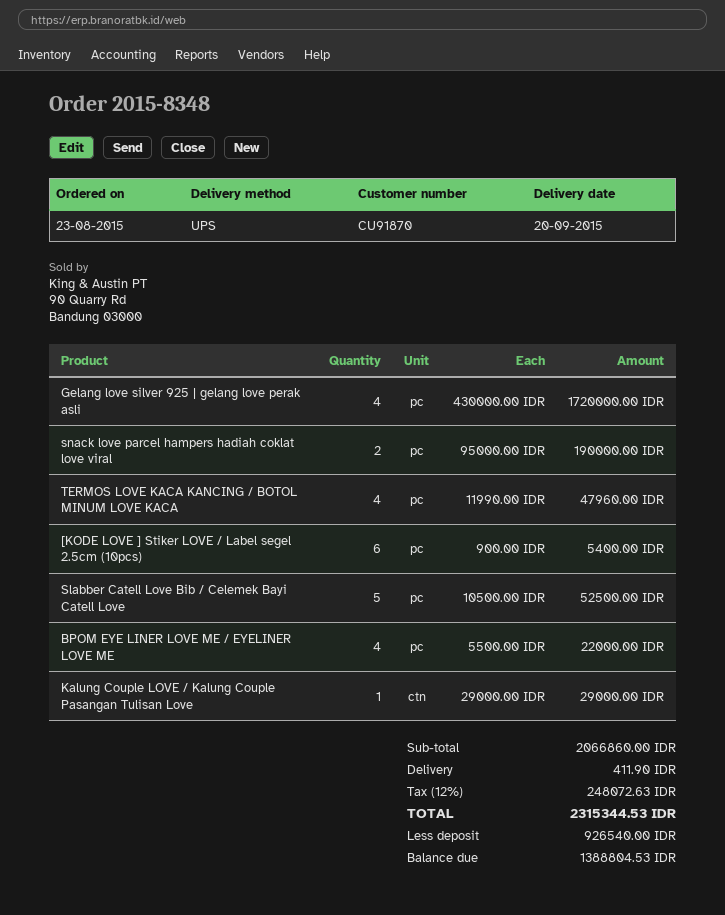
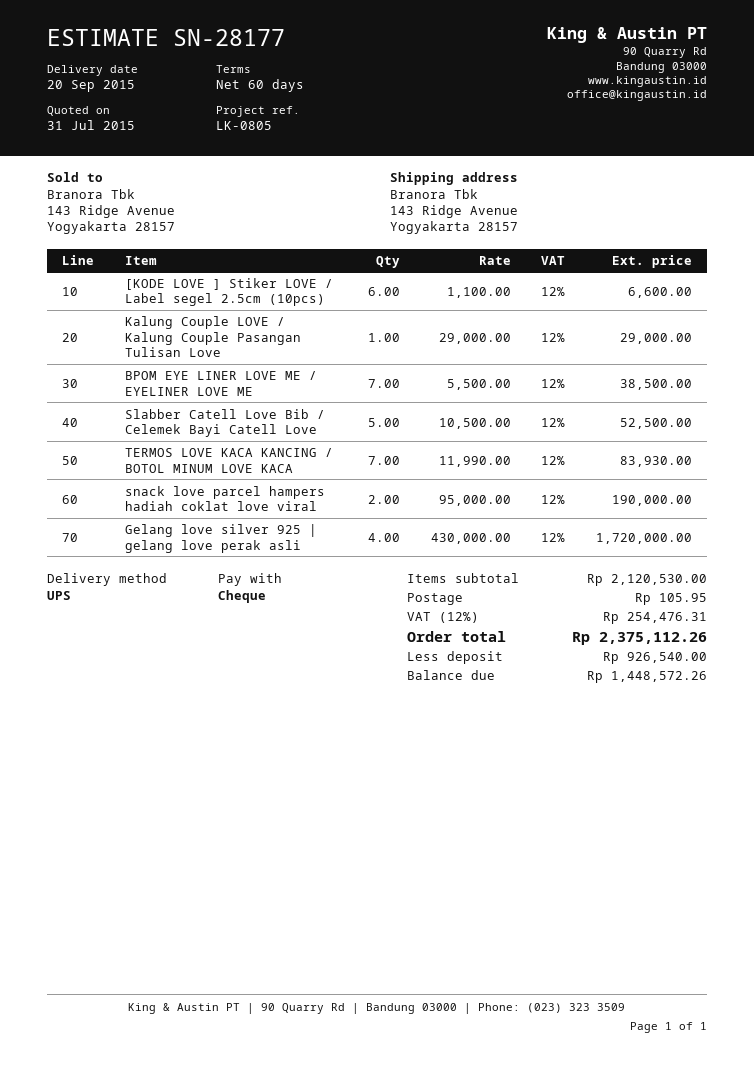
TERMOS LOVE KACA KANCING / BOTOL MINUM LOVE KACA: 4 x 11990.00 = 47960.00 -> 7 x 11990.00 = 83930.00
[KODE LOVE ] Stiker LOVE / Label segel 2.5cm (10pcs): 6 x 900.00 = 5400.00 -> 6 x 1100.00 = 6600.00
BPOM EYE LINER LOVE ME / EYELINER LOVE ME: 4 x 5500.00 = 22000.00 -> 7 x 5500.00 = 38500.00
subtotal: 2066860.00 -> 2120530.00
shipping: 411.90 -> 105.95
tax: 12% = 248072.63 -> 12% = 254476.31
total: 2315344.53 -> 2375112.26
balance: 1388804.53 -> 1448572.26

